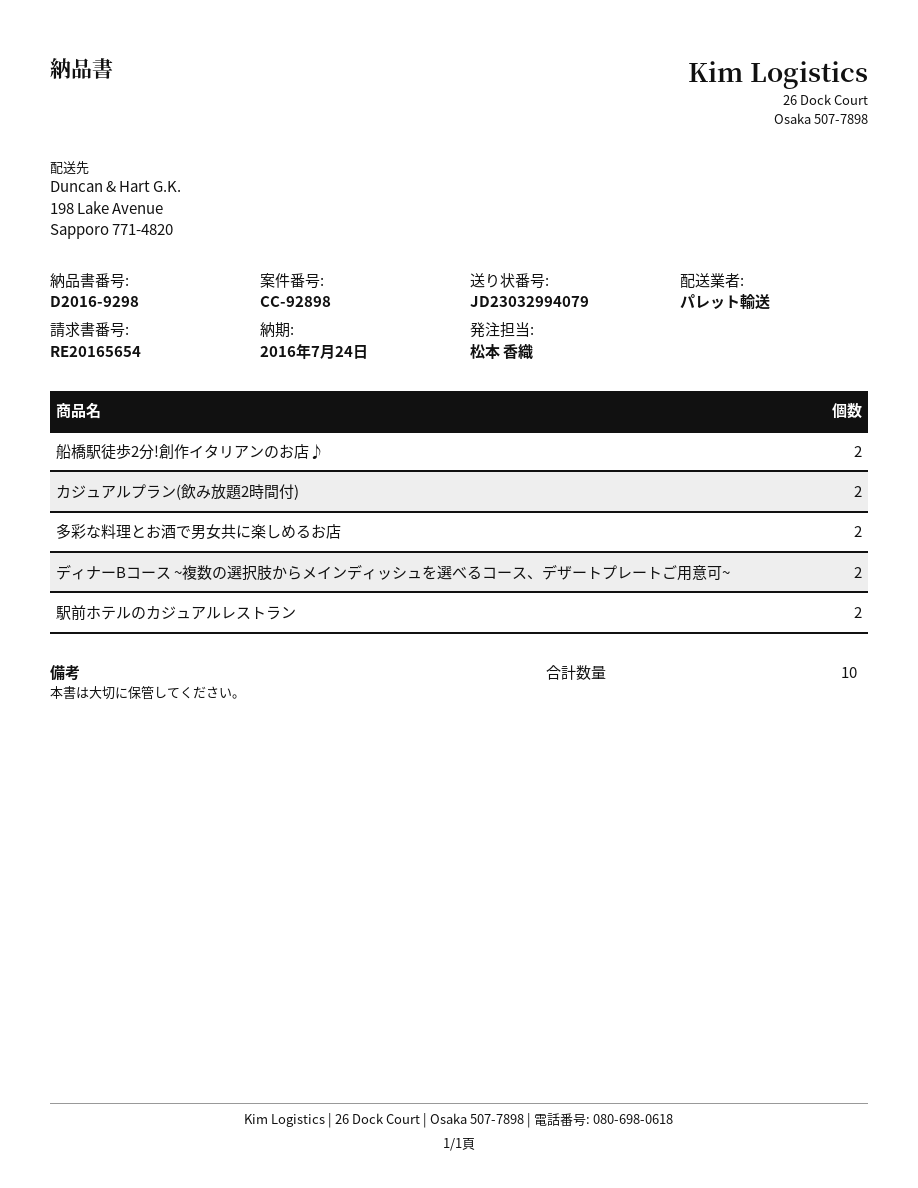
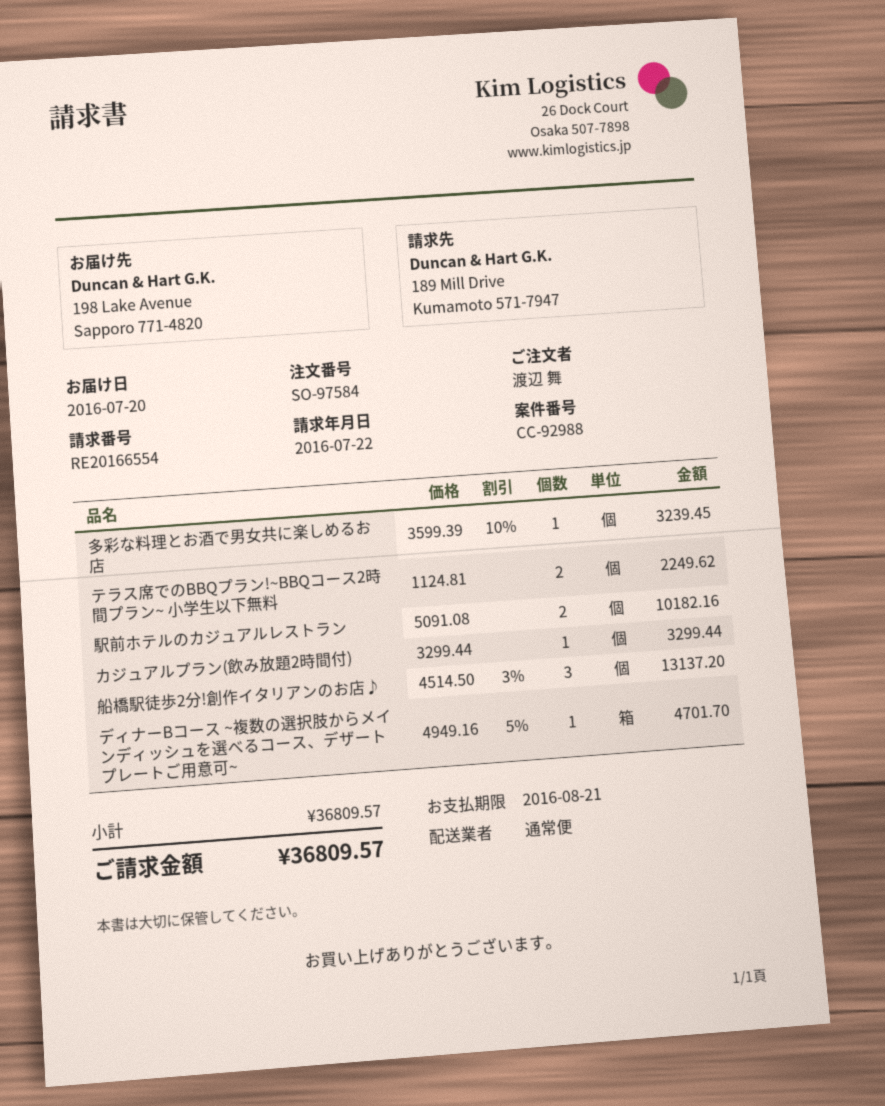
delivery date: 2016-07-24 -> 2016-07-20
invoice number: RE20165654 -> RE20166554
reference: CC-92898 -> CC-92988
ordered by: 松本 香織 -> 渡辺 舞
shipping method: pallet freight -> standard
船橋駅徒歩2分!創作イタリアンのお店♪: 2 -> 3
カジュアルプラン(飲み放題2時間付): 2 -> 1
多彩な料理とお酒で男女共に楽しめるお店: 2 -> 1
ディナーBコース ~複数の選択肢からメインディッシュを選べるコース、デザートプレートご用意可~: 2 -> 1
テラス席でのBBQプラン!~BBQコース2時間プラン~ 小学生以下無料: none -> 2

